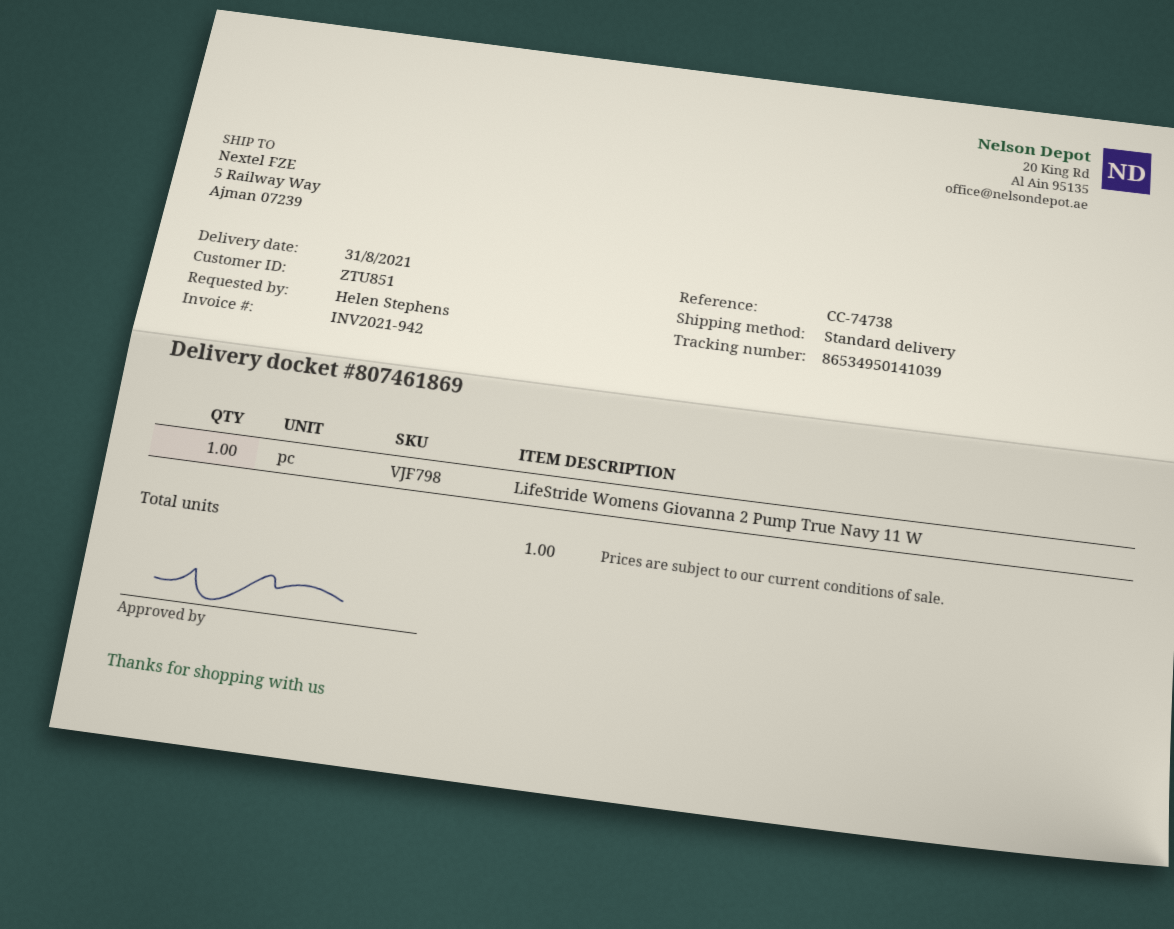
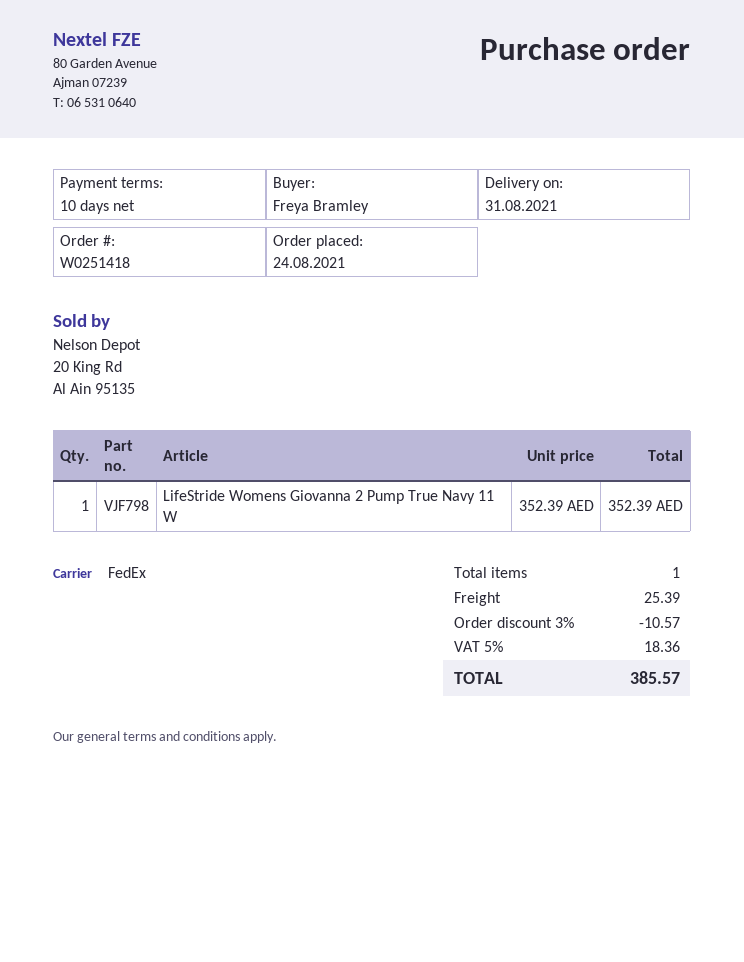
ordered by: Helen Stephens -> Freya Bramley
shipping method: standard -> FedEx

